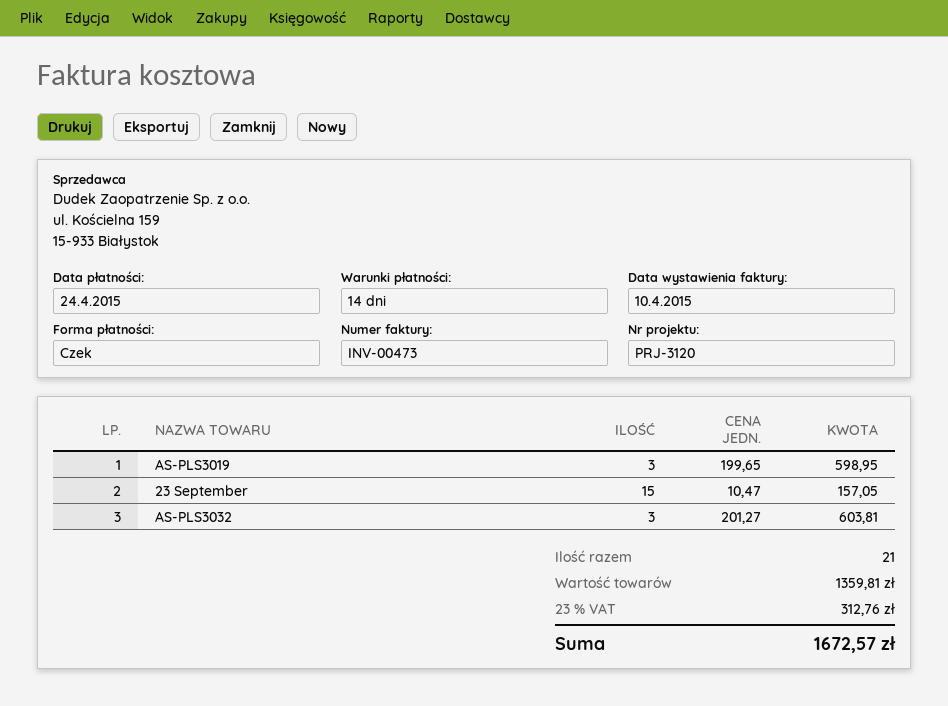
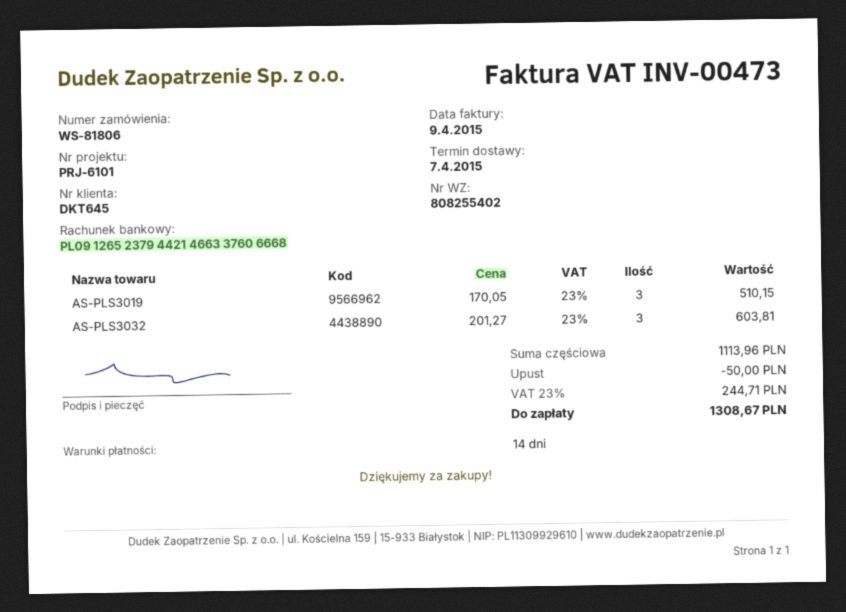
invoice date: 2015-04-10 -> 2015-04-09
reference: PRJ-3120 -> PRJ-6101
AS-PLS3019: 3 x 199.65 = 598.95 -> 3 x 170.05 = 510.15
23 September: 15 x 10.47 = 157.05 -> none
subtotal: 1359.81 -> 1113.96
discount: none -> 50.00
tax: 23% = 312.76 -> 23% = 244.71
total: 1672.57 -> 1308.67

